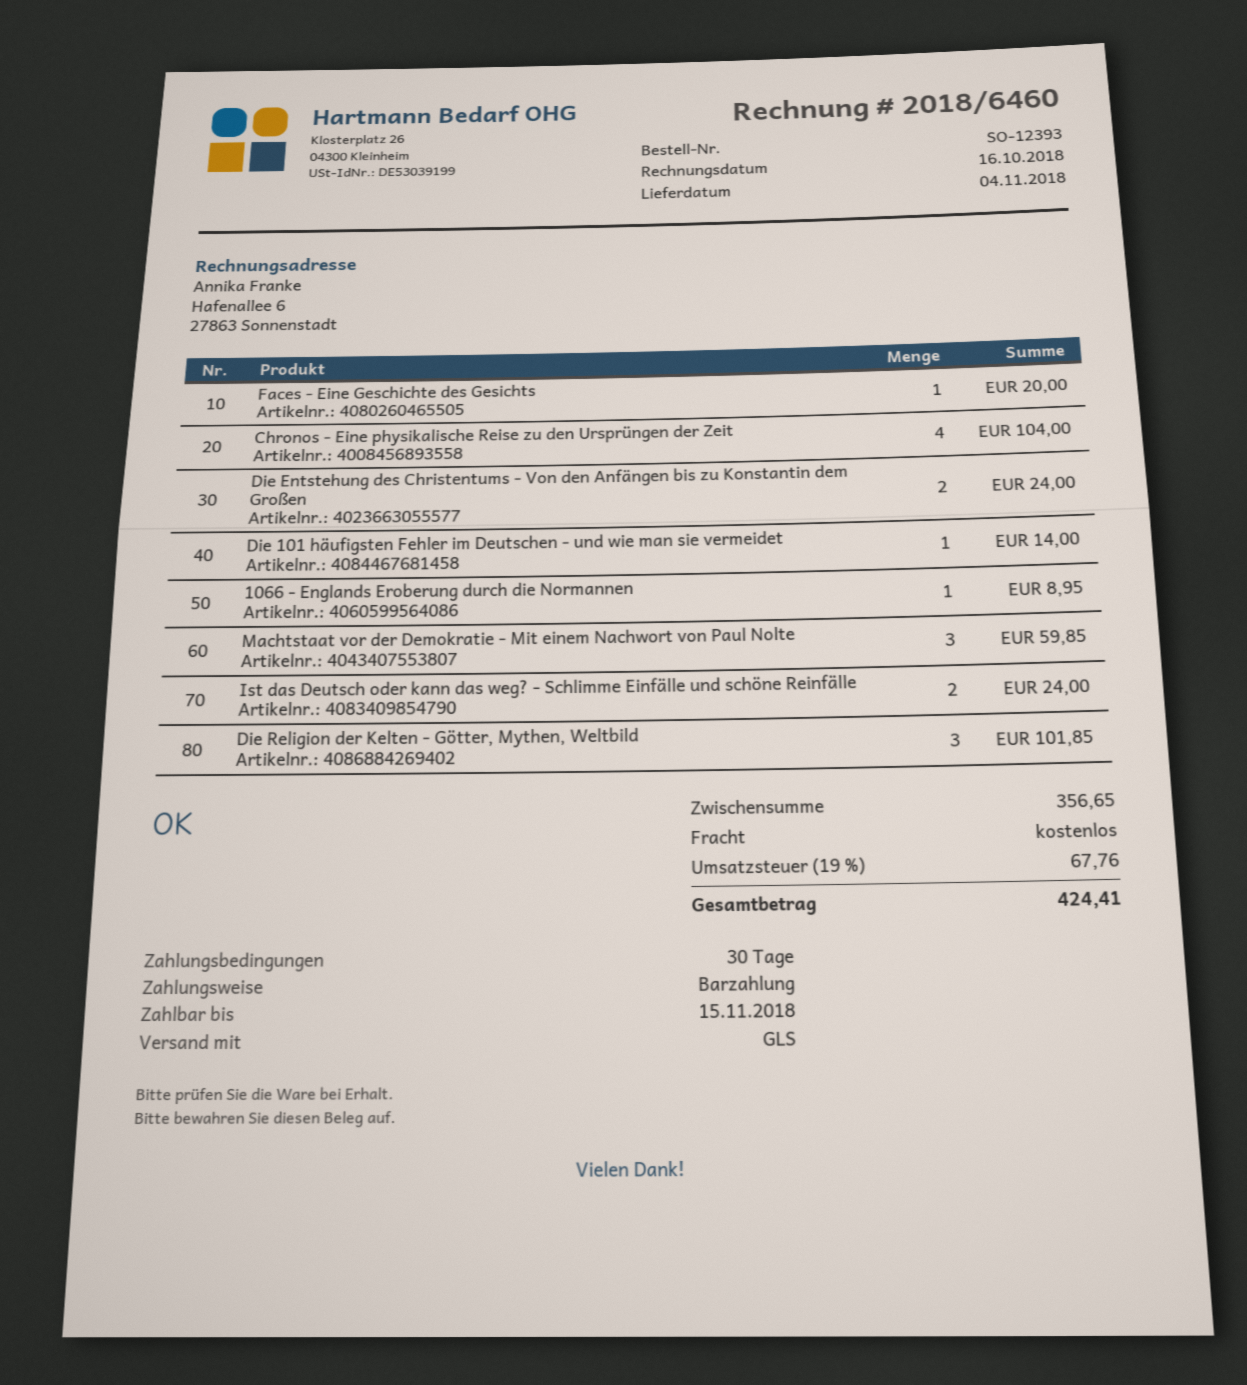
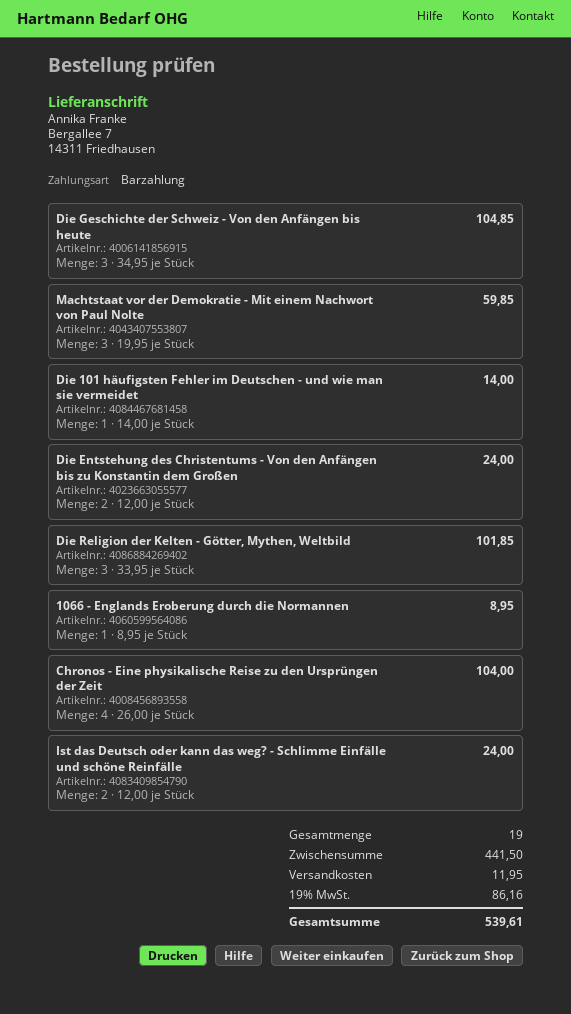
Faces - Eine Geschichte des Gesichts: 1 for 20.00 -> none
Die Geschichte der Schweiz - Von den Anfängen bis heute: none -> 3 for 104.85
subtotal: 356.65 -> 441.50
shipping: 0.00 -> 11.95
tax: 19% = 67.76 -> 19% = 86.16
total: 424.41 -> 539.61

